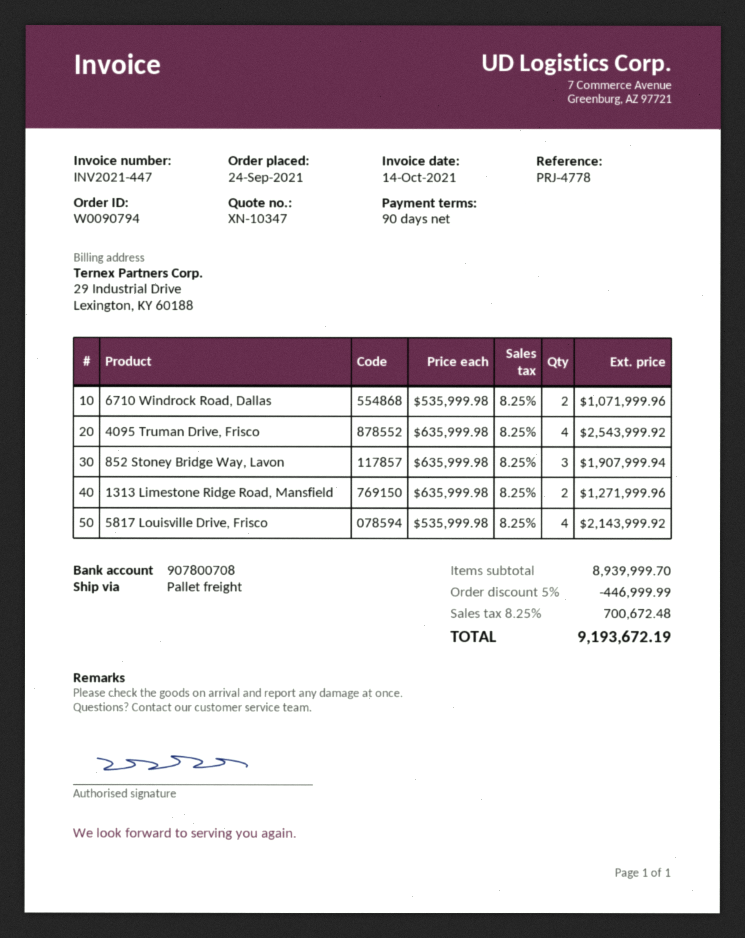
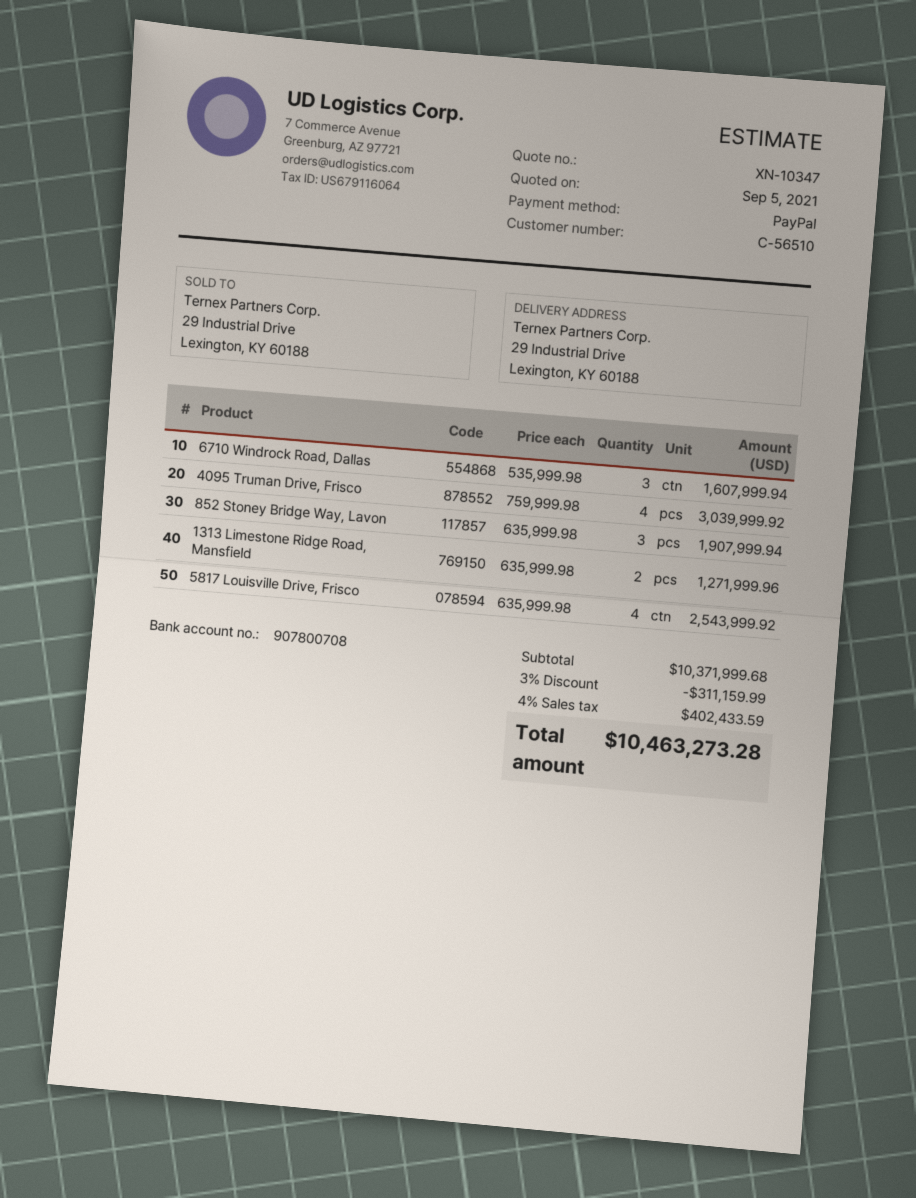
6710 Windrock Road, Dallas: 2 x 535999.98 = 1071999.96 -> 3 x 535999.98 = 1607999.94
4095 Truman Drive, Frisco: 4 x 635999.98 = 2543999.92 -> 4 x 759999.98 = 3039999.92
5817 Louisville Drive, Frisco: 4 x 535999.98 = 2143999.92 -> 4 x 635999.98 = 2543999.92
subtotal: 8939999.70 -> 10371999.68
discount: 5% = 446999.99 -> 3% = 311159.99
tax: 8.25% = 700672.48 -> 4% = 402433.59
total: 9193672.19 -> 10463273.28

